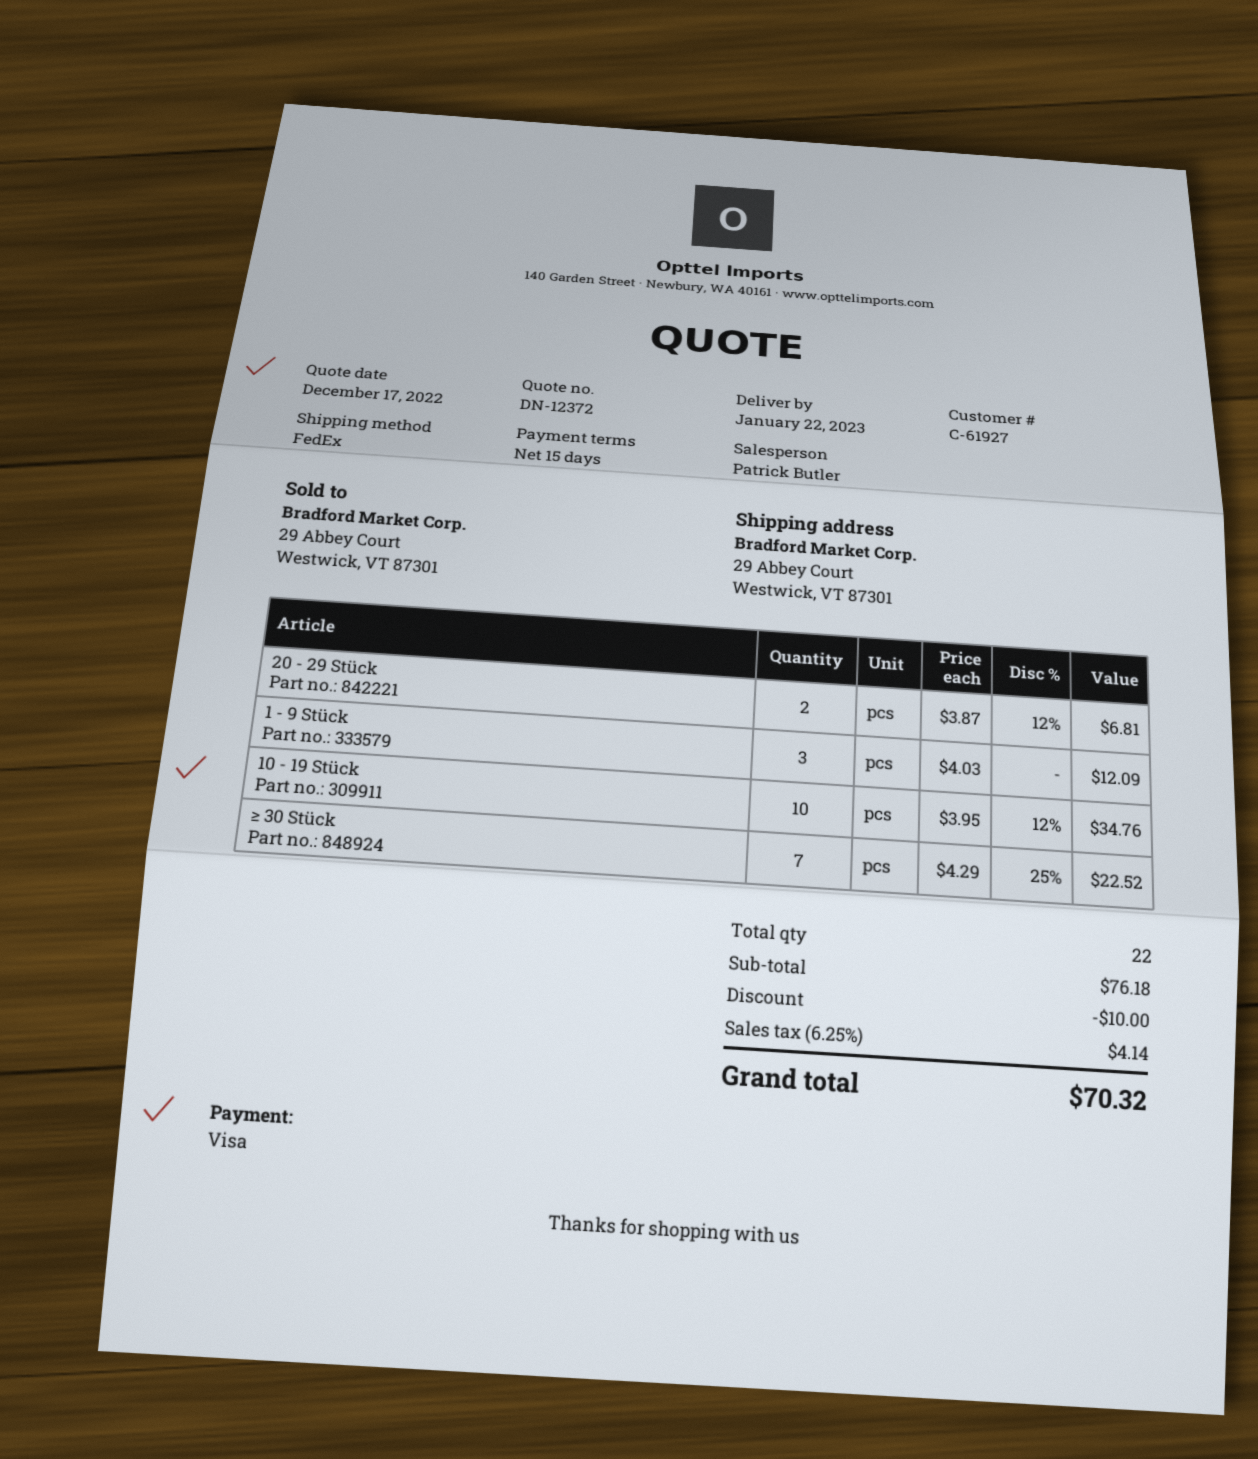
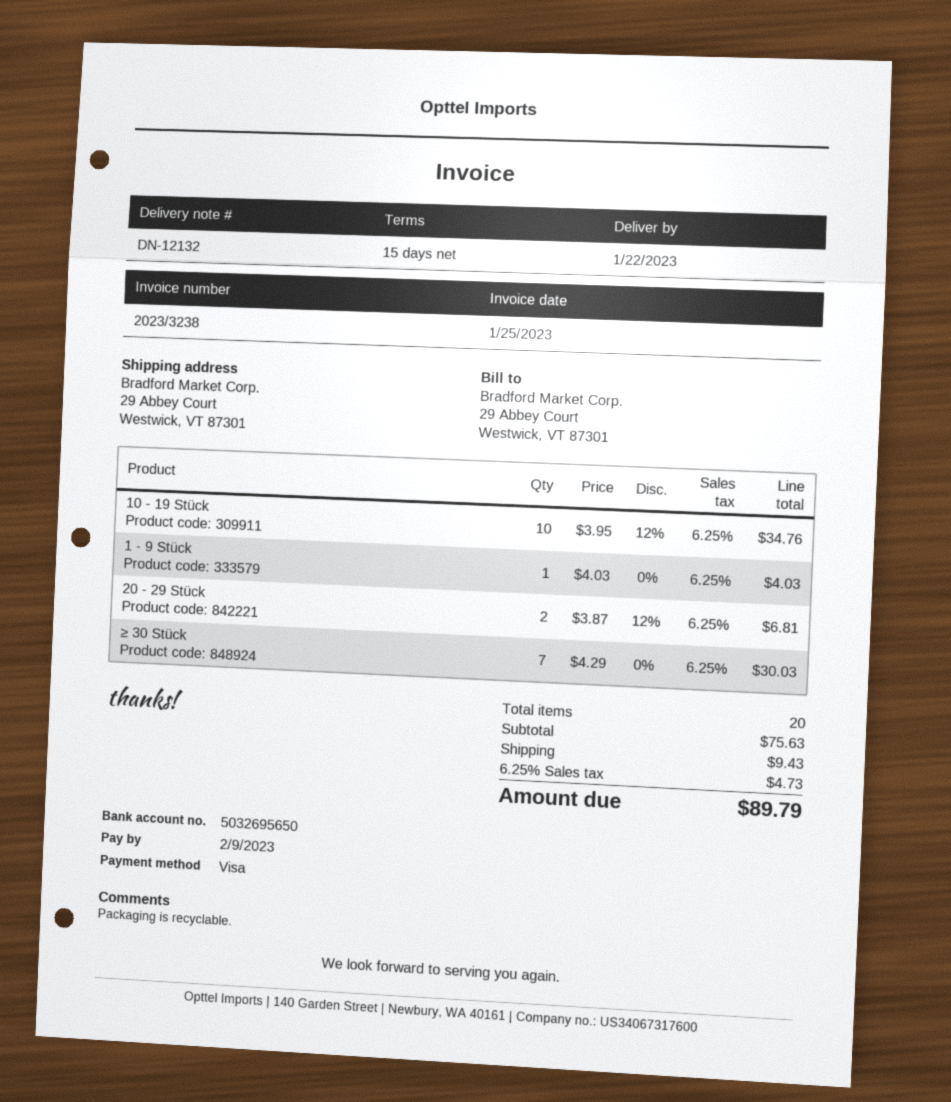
1 - 9 Stück: 3 x 4.03 = 12.09 -> 1 x 4.03 = 4.03
≥ 30 Stück: 7 x 4.29 - 25% = 22.52 -> 7 x 4.29 = 30.03
total quantity: 22 -> 20
subtotal: 76.18 -> 75.63
discount: 10.00 -> none
shipping: none -> 9.43
tax: 6.25% = 4.14 -> 6.25% = 4.73
total: 70.32 -> 89.79

